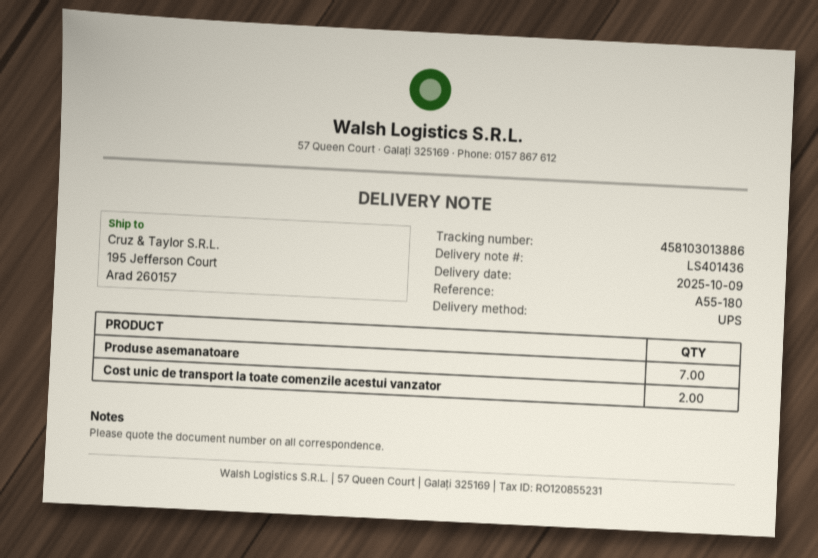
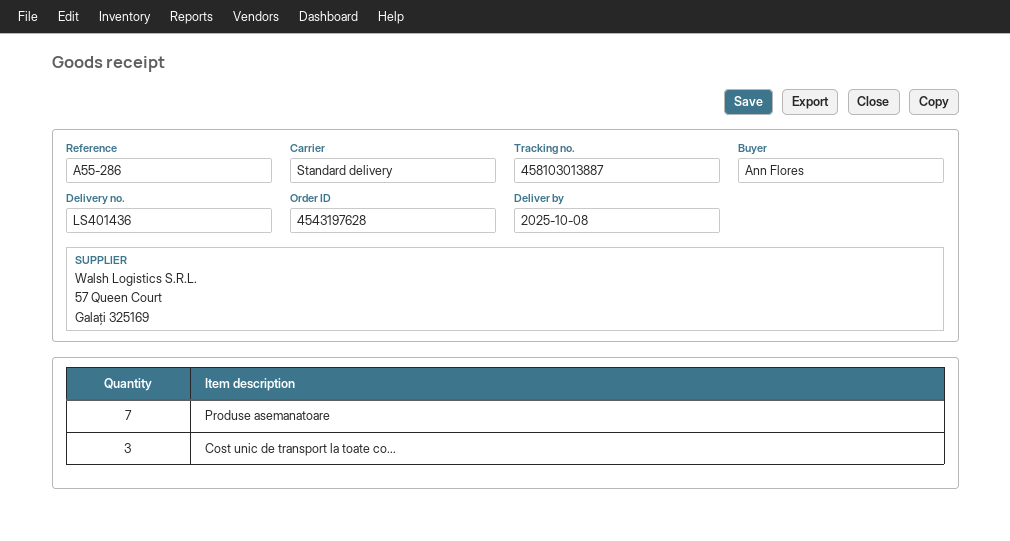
delivery date: 2025-10-09 -> 2025-10-08
reference: A55-180 -> A55-286
shipping method: UPS -> standard
tracking number: 458103013886 -> 458103013887
Cost unic de transport la toate comenzile acestui vanzator: 2 -> 3

